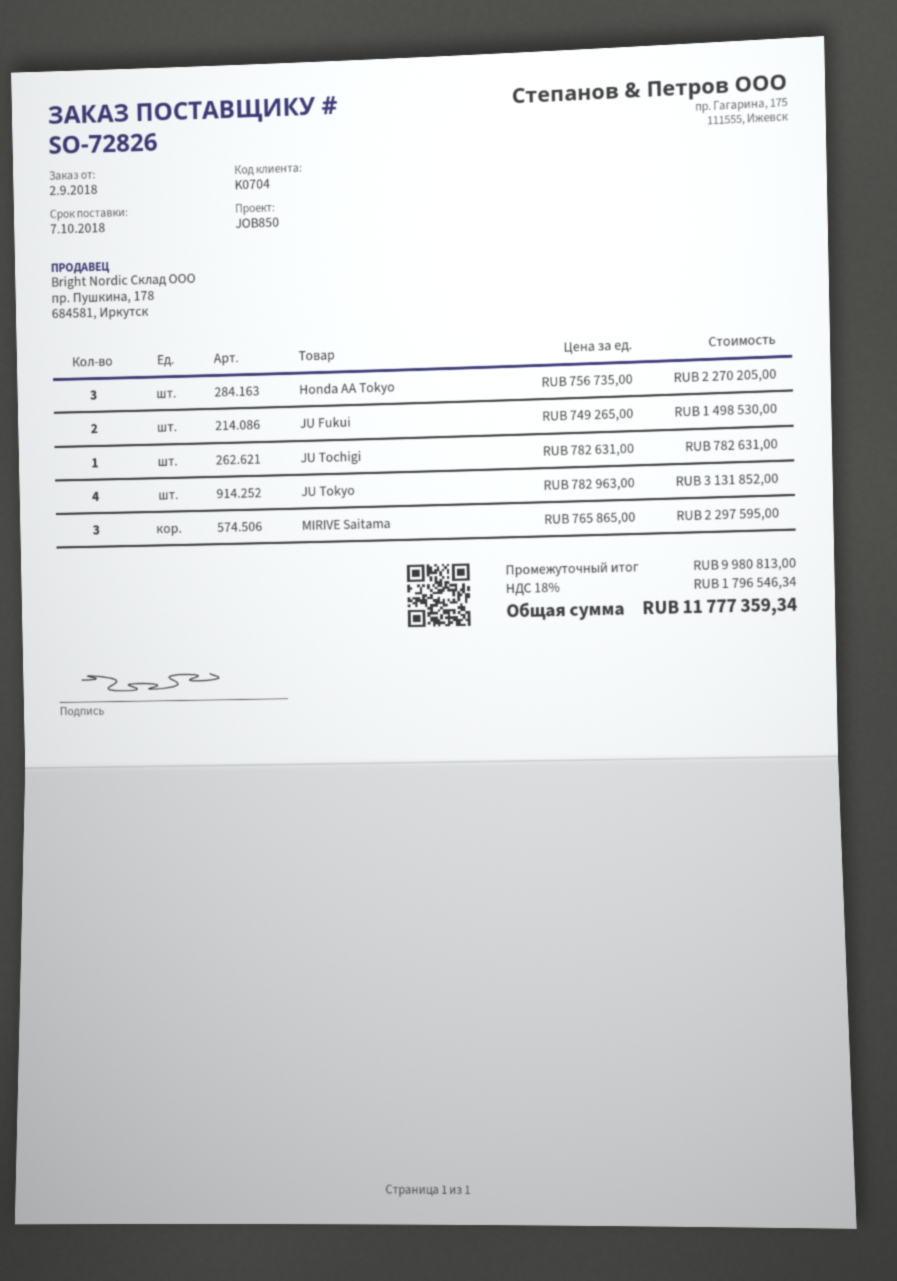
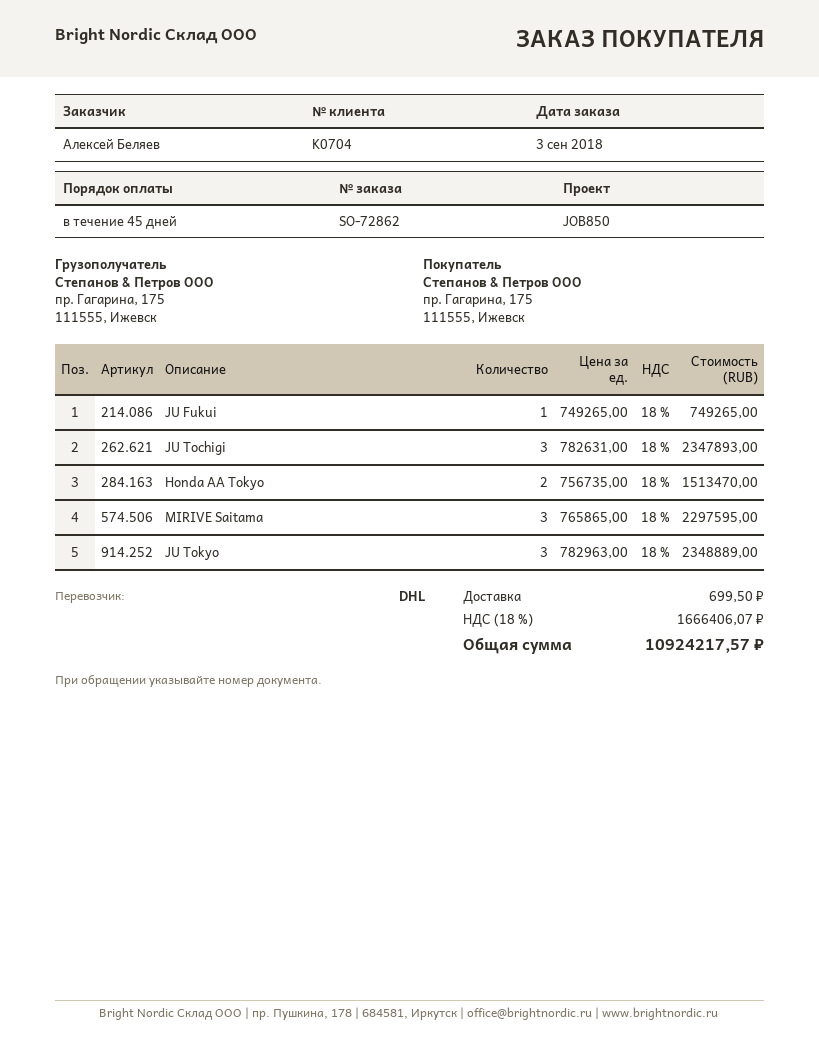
order number: SO-72826 -> SO-72862
order date: 2018-09-02 -> 2018-09-03
Honda AA Tokyo: 3 x 756735.00 = 2270205.00 -> 2 x 756735.00 = 1513470.00
JU Fukui: 2 x 749265.00 = 1498530.00 -> 1 x 749265.00 = 749265.00
JU Tochigi: 1 x 782631.00 = 782631.00 -> 3 x 782631.00 = 2347893.00
JU Tokyo: 4 x 782963.00 = 3131852.00 -> 3 x 782963.00 = 2348889.00
shipping: none -> 699.50
tax: 18% = 1796546.34 -> 18% = 1666406.07
total: 11777359.34 -> 10924217.57

